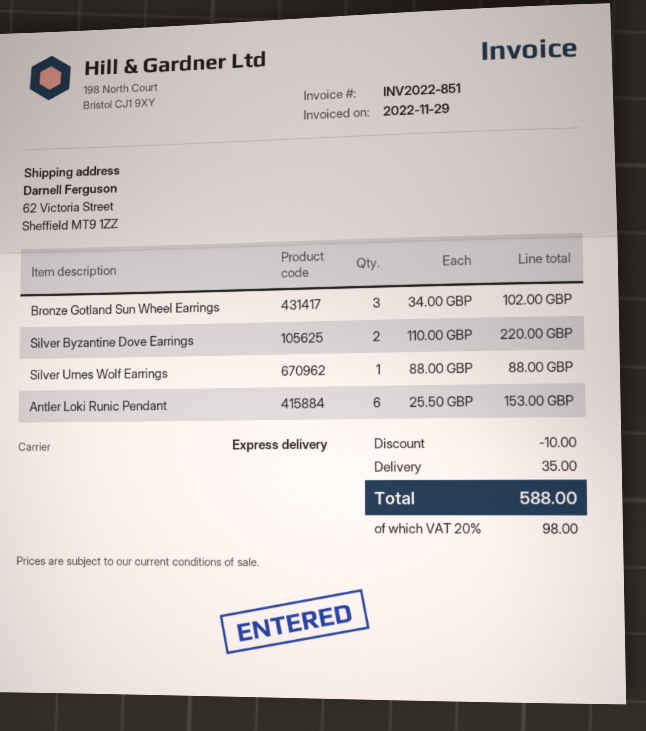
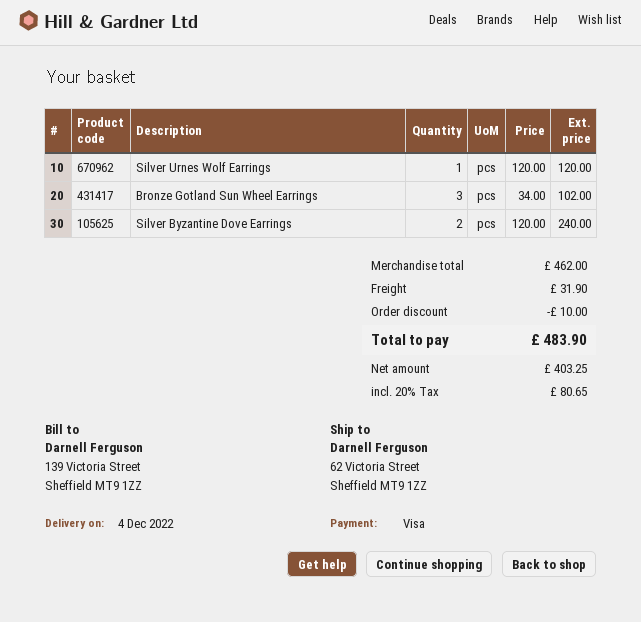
Silver Byzantine Dove Earrings: 2 x 110.00 = 220.00 -> 2 x 120.00 = 240.00
Silver Urnes Wolf Earrings: 1 x 88.00 = 88.00 -> 1 x 120.00 = 120.00
Antler Loki Runic Pendant: 6 x 25.50 = 153.00 -> none
shipping: 35.00 -> 31.90
tax: 20% = 98.00 -> 20% = 80.65
total: 588.00 -> 483.90

